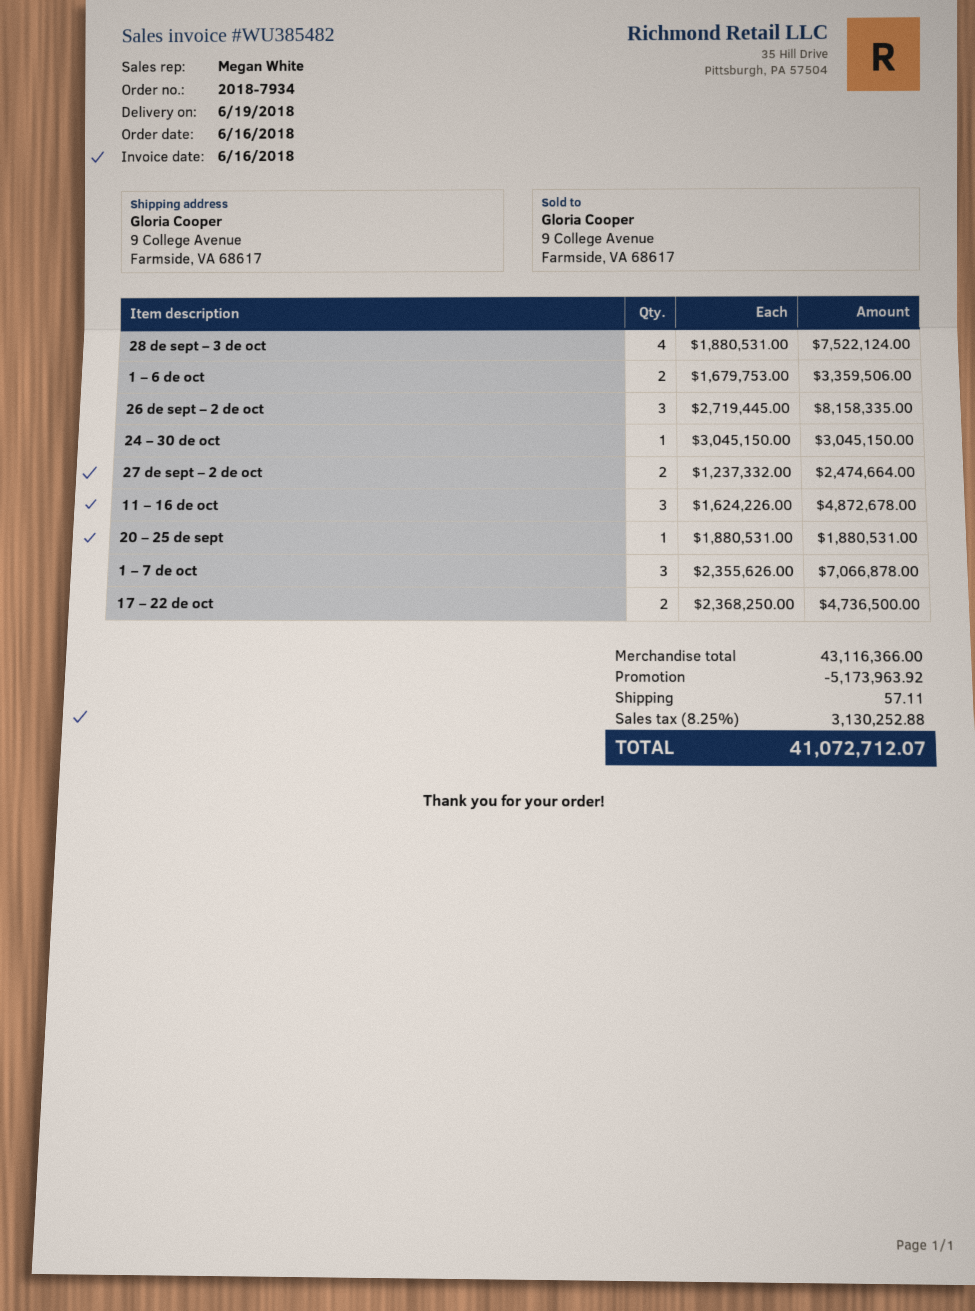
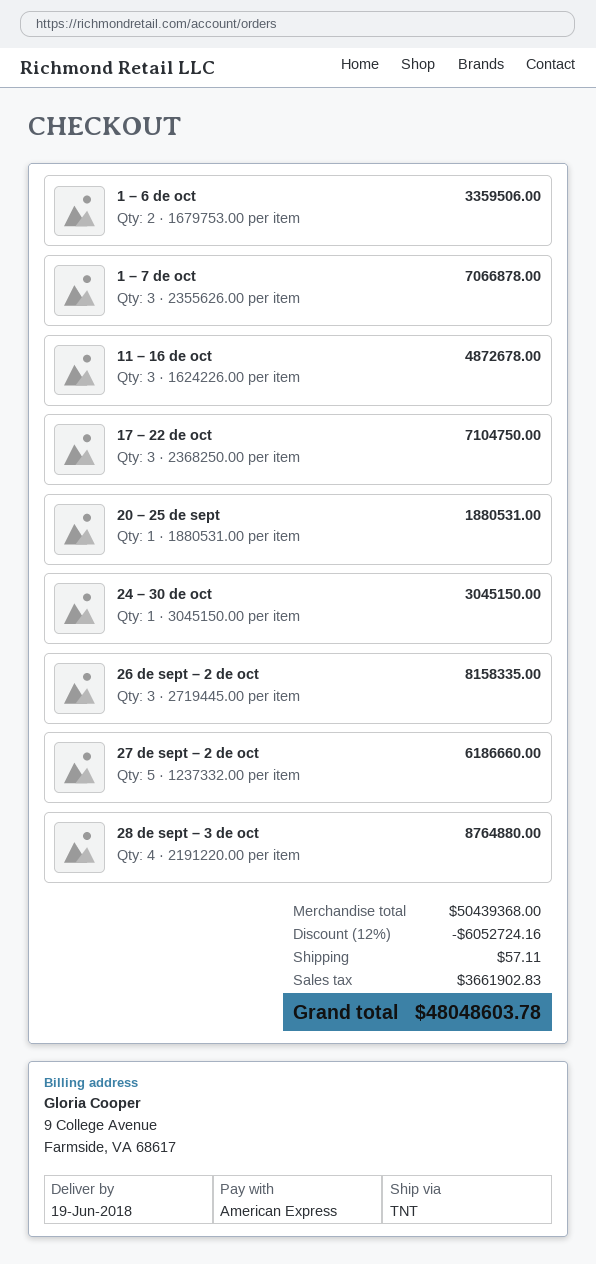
28 de sept – 3 de oct: 4 x 1880531.00 = 7522124.00 -> 4 x 2191220.00 = 8764880.00
27 de sept – 2 de oct: 2 x 1237332.00 = 2474664.00 -> 5 x 1237332.00 = 6186660.00
17 – 22 de oct: 2 x 2368250.00 = 4736500.00 -> 3 x 2368250.00 = 7104750.00
subtotal: 43116366.00 -> 50439368.00
discount: 5173963.92 -> 6052724.16
tax: 3130252.88 -> 3661902.83
total: 41072712.07 -> 48048603.78

